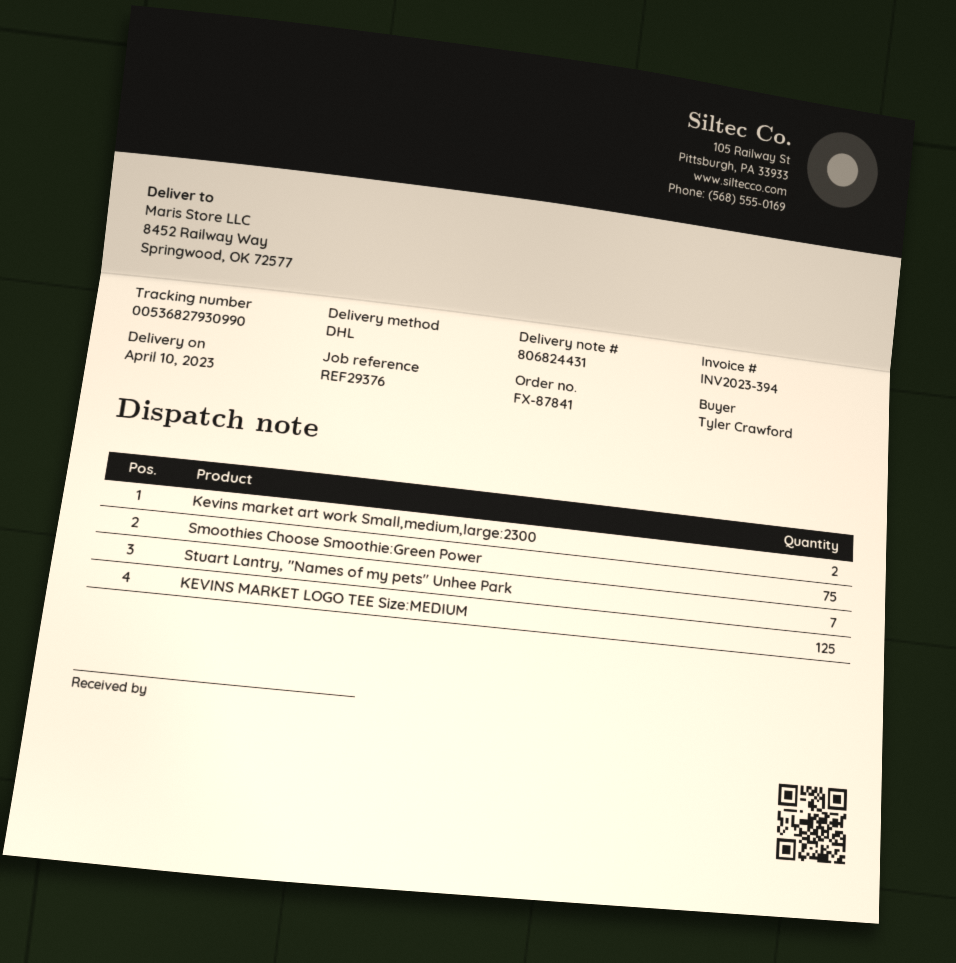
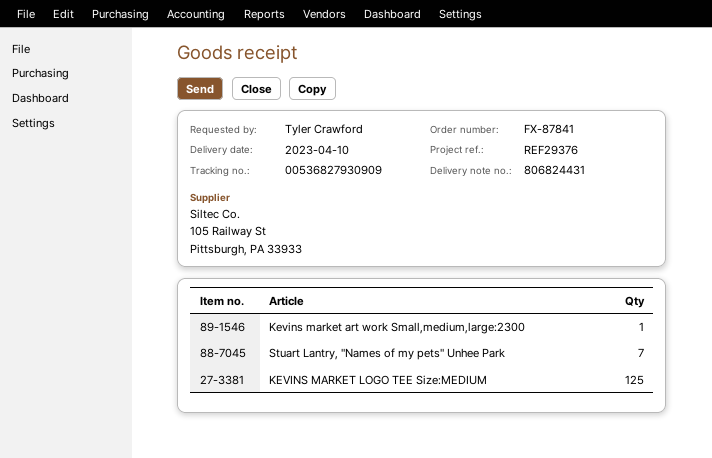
tracking number: 00536827930990 -> 00536827930909
Kevins market art work Small,medium,large:2300: 2 -> 1
Smoothies Choose Smoothie:Green Power: 75 -> none

